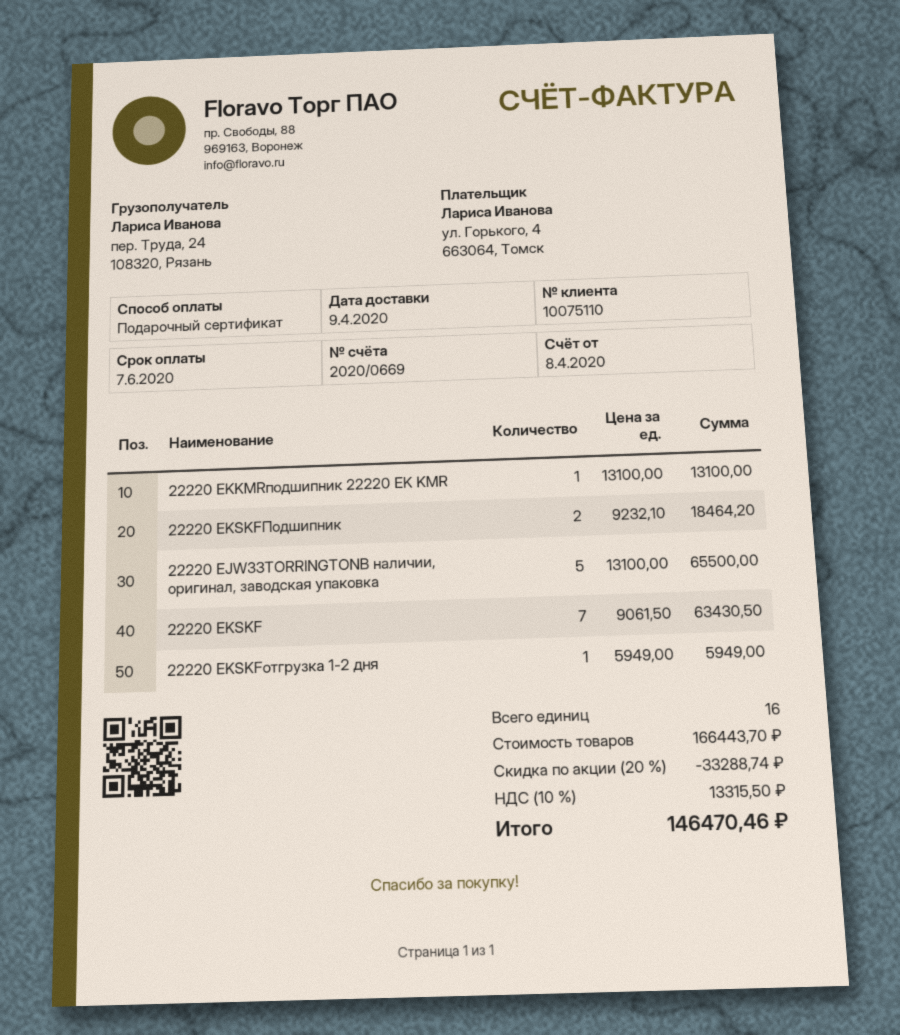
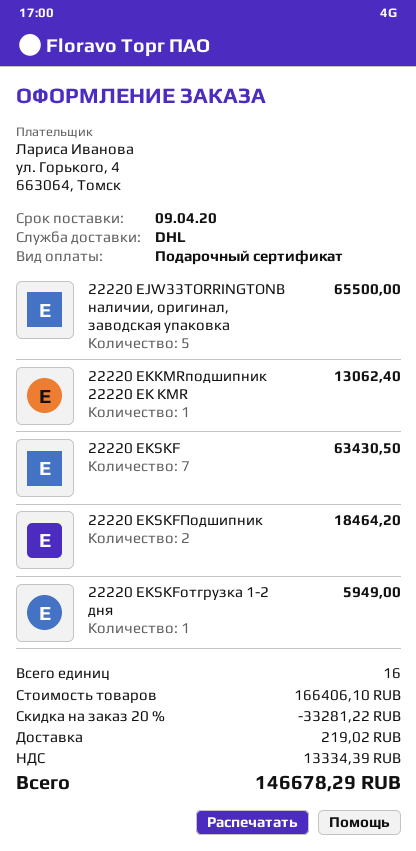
22220 EKKMRподшипник 22220 EK KMR: 1 for 13100.00 -> 1 for 13062.40
subtotal: 166443.70 -> 166406.10
discount: 20% = 33288.74 -> 20% = 33281.22
shipping: none -> 219.02
tax: 13315.50 -> 13334.39
total: 146470.46 -> 146678.29

